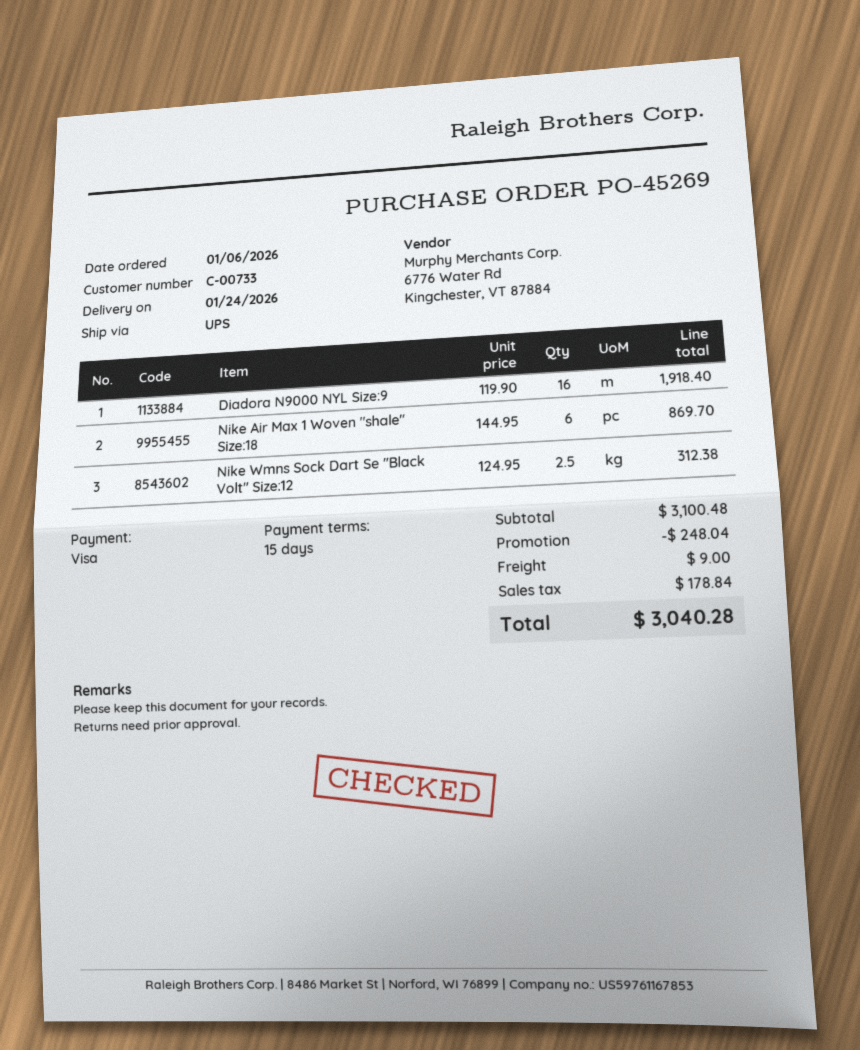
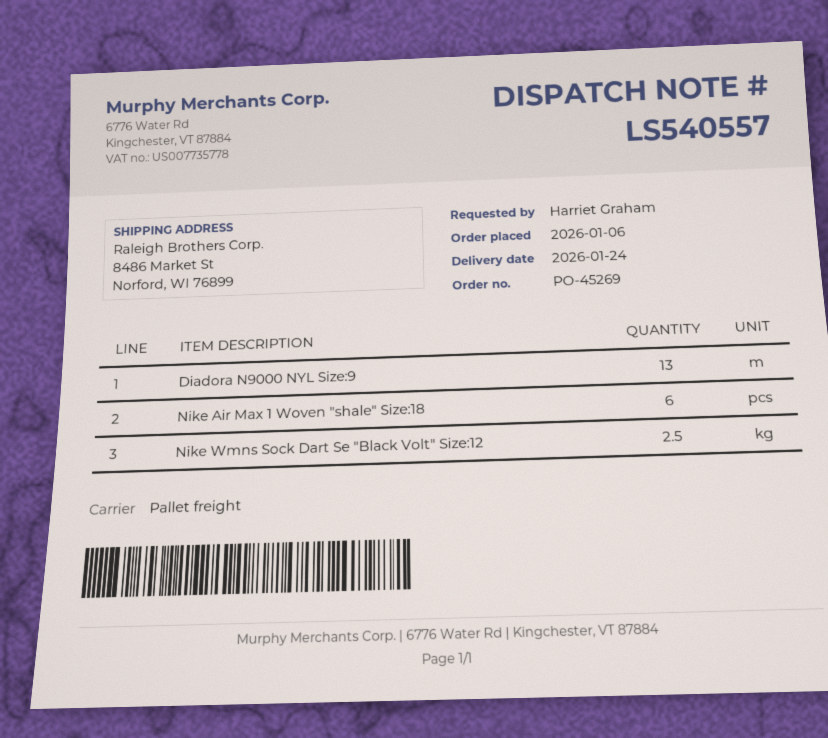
shipping method: UPS -> pallet freight
Diadora N9000 NYL Size:9: 16 -> 13

